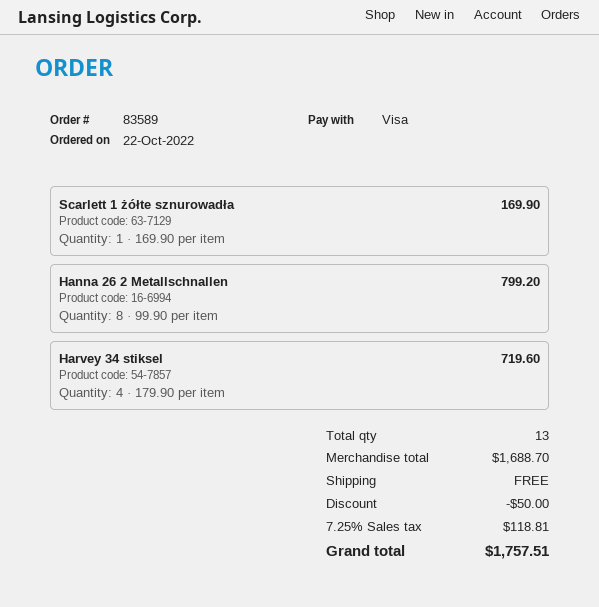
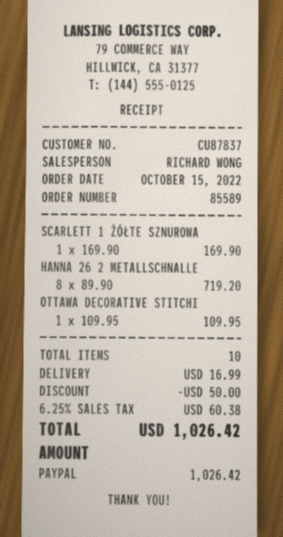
order number: 83589 -> 85589
order date: 2022-10-22 -> 2022-10-15
payment method: Visa -> PayPal
Hanna 26 2 Metallschnallen: 8 x 99.90 = 799.20 -> 8 x 89.90 = 719.20
Harvey 34 stiksel: 4 x 179.90 = 719.60 -> none
OTTAWA DECORATIVE STITCHI: none -> 1 x 109.95 = 109.95
total quantity: 13 -> 10
shipping: 0.00 -> 16.99
tax: 7.25% = 118.81 -> 6.25% = 60.38
total: 1757.51 -> 1026.42

